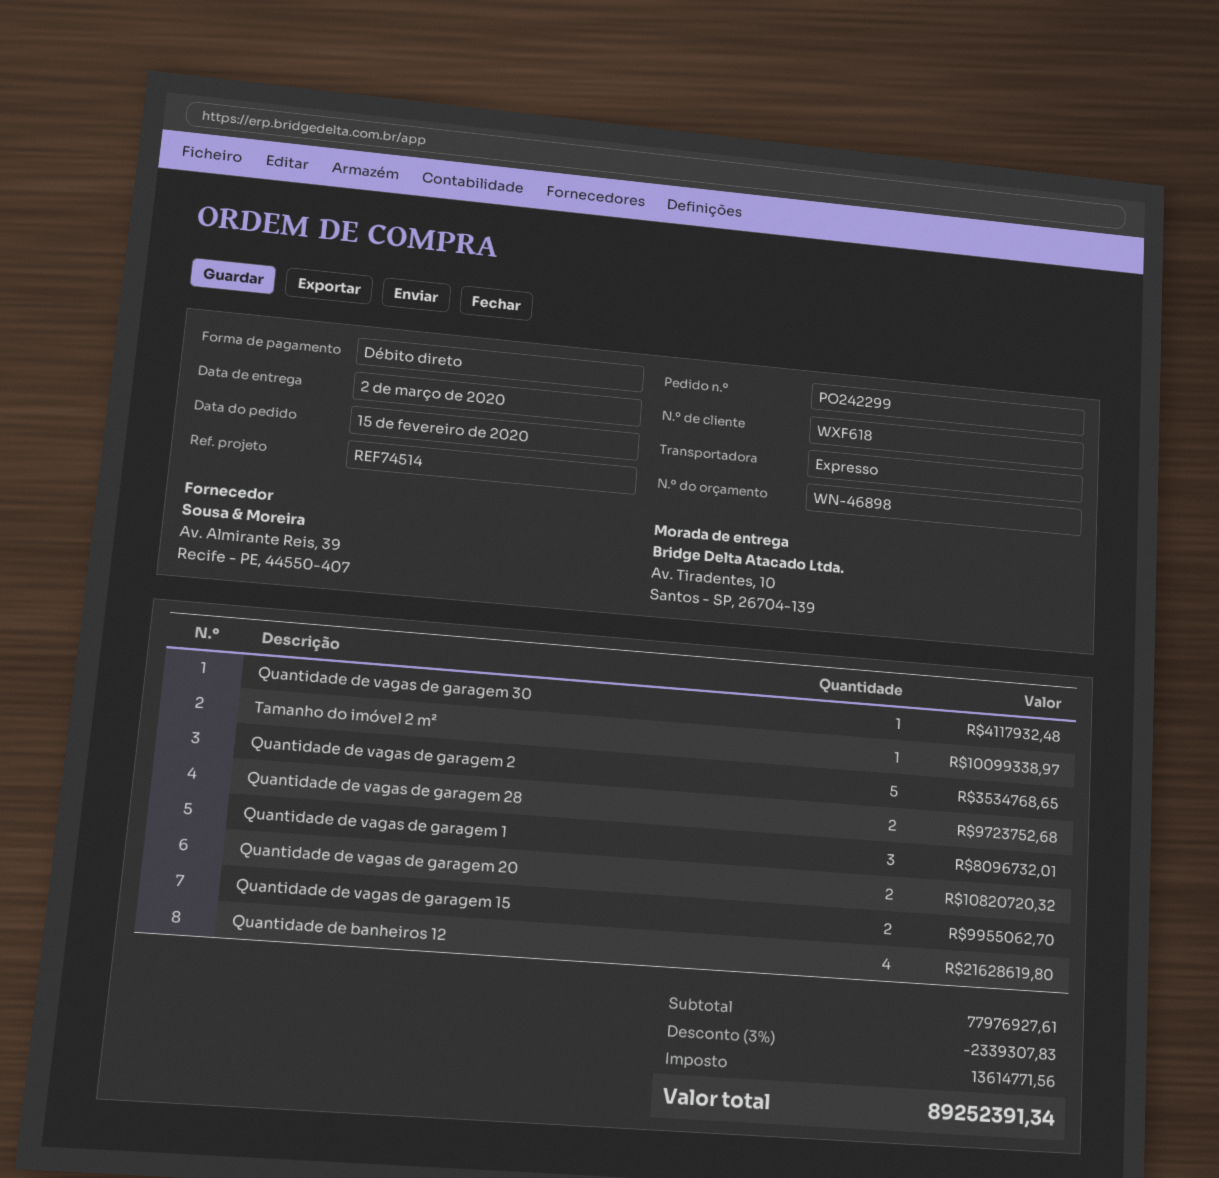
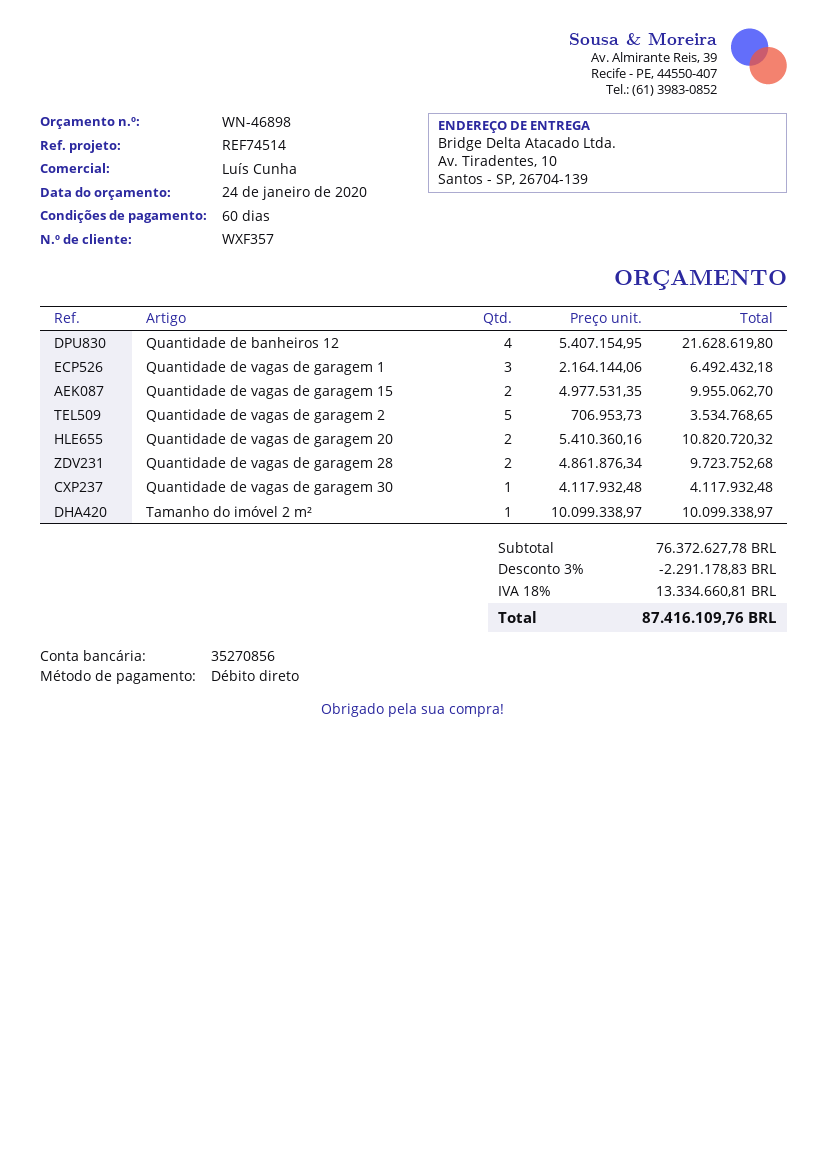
customer number: WXF618 -> WXF357
Quantidade de vagas de garagem 1: 3 for 8096732.01 -> 3 for 6492432.18
subtotal: 77976927.61 -> 76372627.78
discount: 3% = 2339307.83 -> 3% = 2291178.83
tax: 13614771.56 -> 13334660.81
total: 89252391.34 -> 87416109.76

